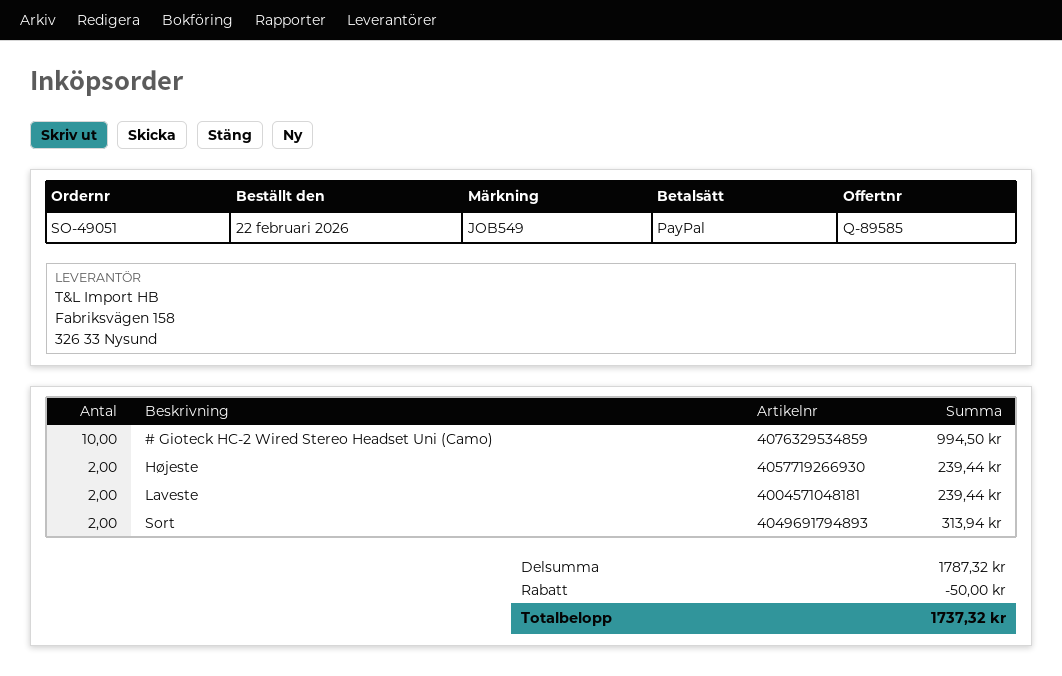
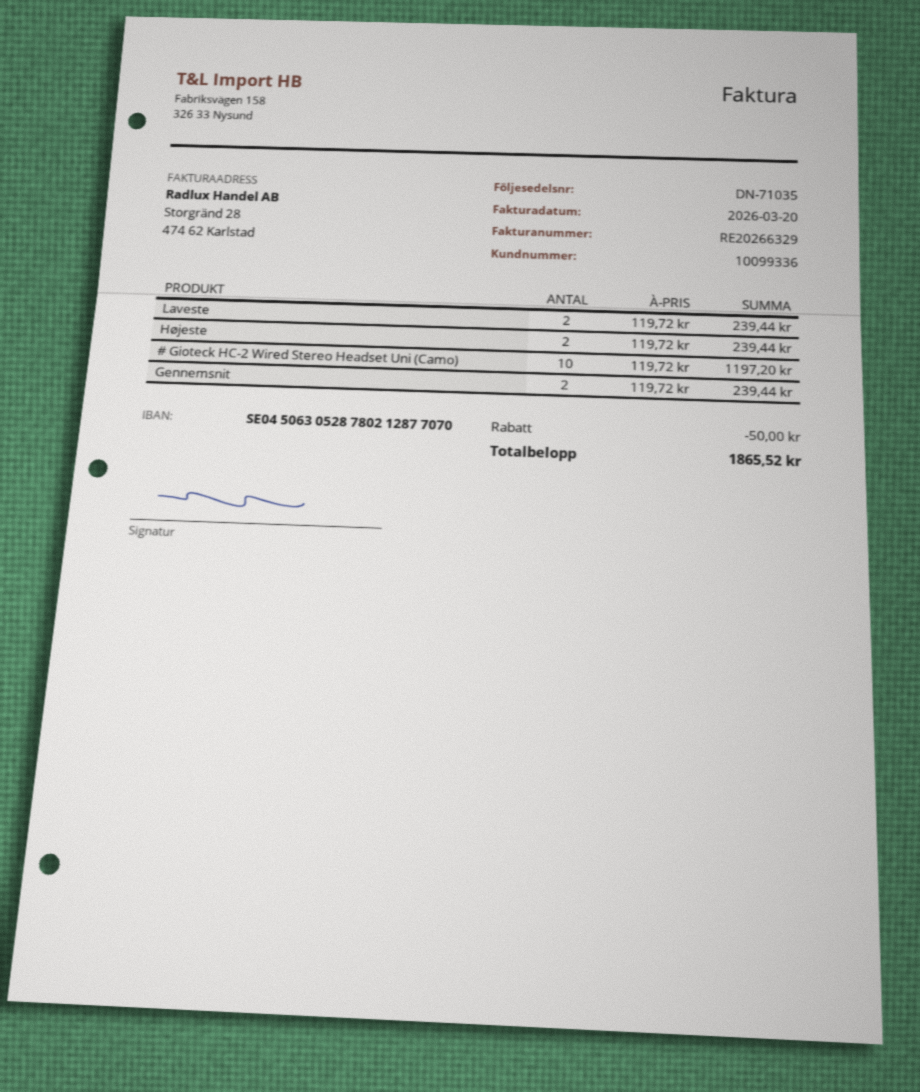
# Gioteck HC-2 Wired Stereo Headset Uni (Camo): 10 for 994.50 -> 10 for 1197.20
Sort: 2 for 313.94 -> none
Gennemsnit: none -> 2 for 239.44
total: 1737.32 -> 1865.52

